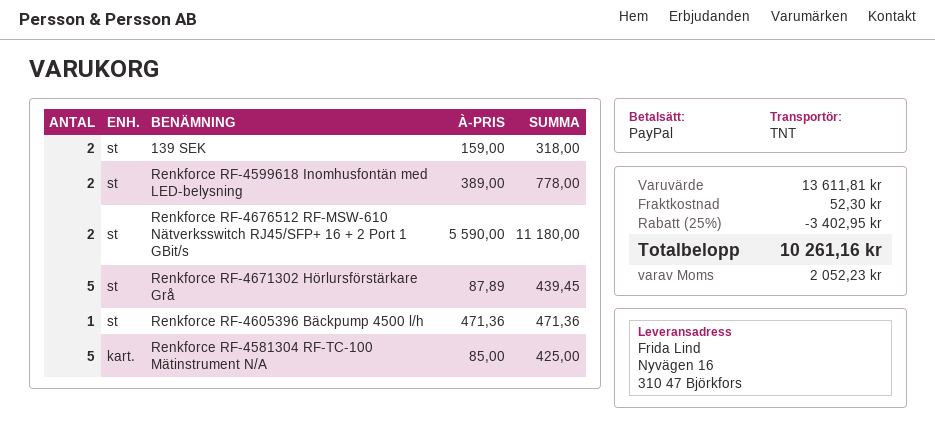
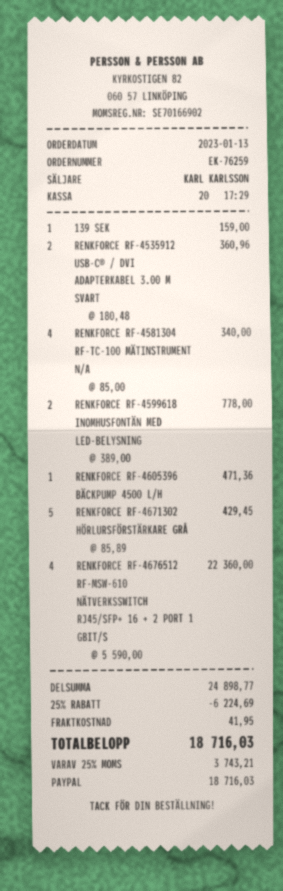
139 SEK: 2 x 159.00 = 318.00 -> 1 x 159.00 = 159.00
Renkforce RF-4676512 RF-MSW-610 Nätverksswitch RJ45/SFP+ 16 + 2 Port 1 GBit/s: 2 x 5590.00 = 11180.00 -> 4 x 5590.00 = 22360.00
Renkforce RF-4671302 Hörlursförstärkare Grå: 5 x 87.89 = 439.45 -> 5 x 85.89 = 429.45
Renkforce RF-4581304 RF-TC-100 Mätinstrument N/A: 5 x 85.00 = 425.00 -> 4 x 85.00 = 340.00
RENKFORCE RF-4535912 USB-C® / DVI ADAPTERKABEL 3.00 M SVART: none -> 2 x 180.48 = 360.96
subtotal: 13611.81 -> 24898.77
discount: 25% = 3402.95 -> 25% = 6224.69
shipping: 52.30 -> 41.95
tax: 2052.23 -> 3743.21
total: 10261.16 -> 18716.03

